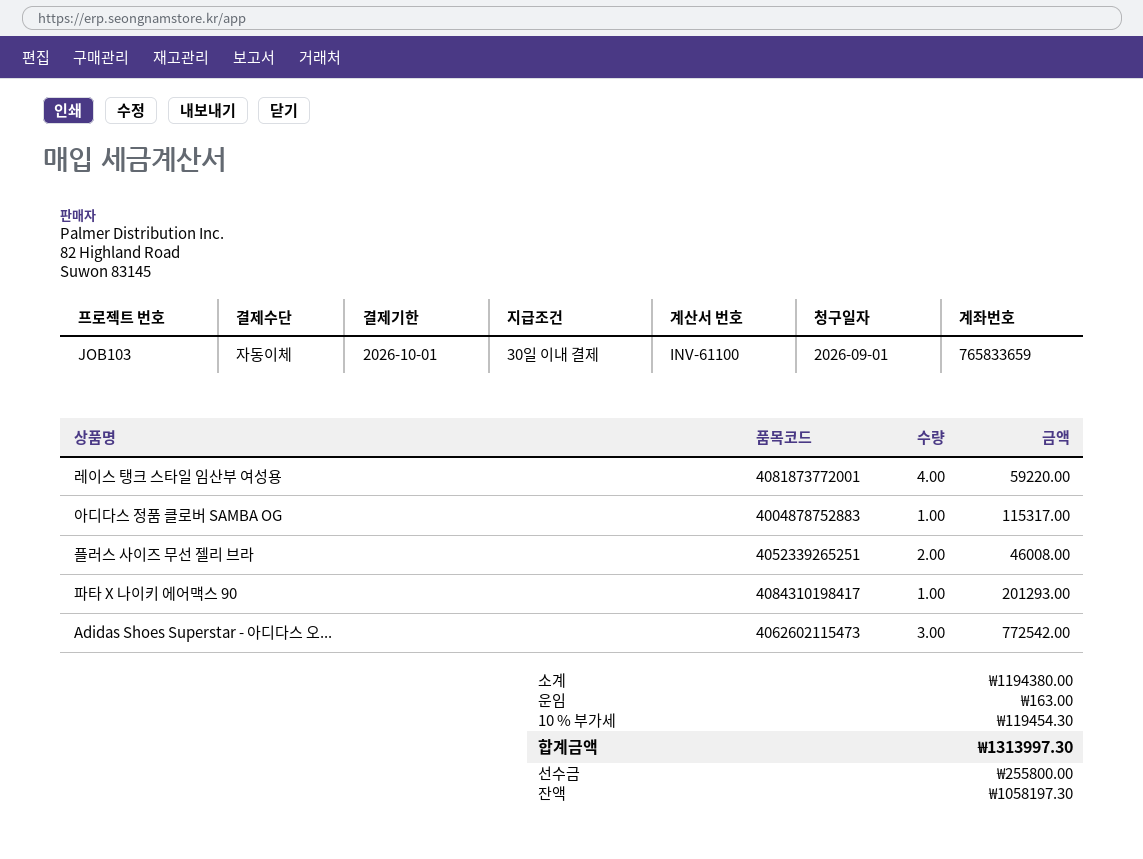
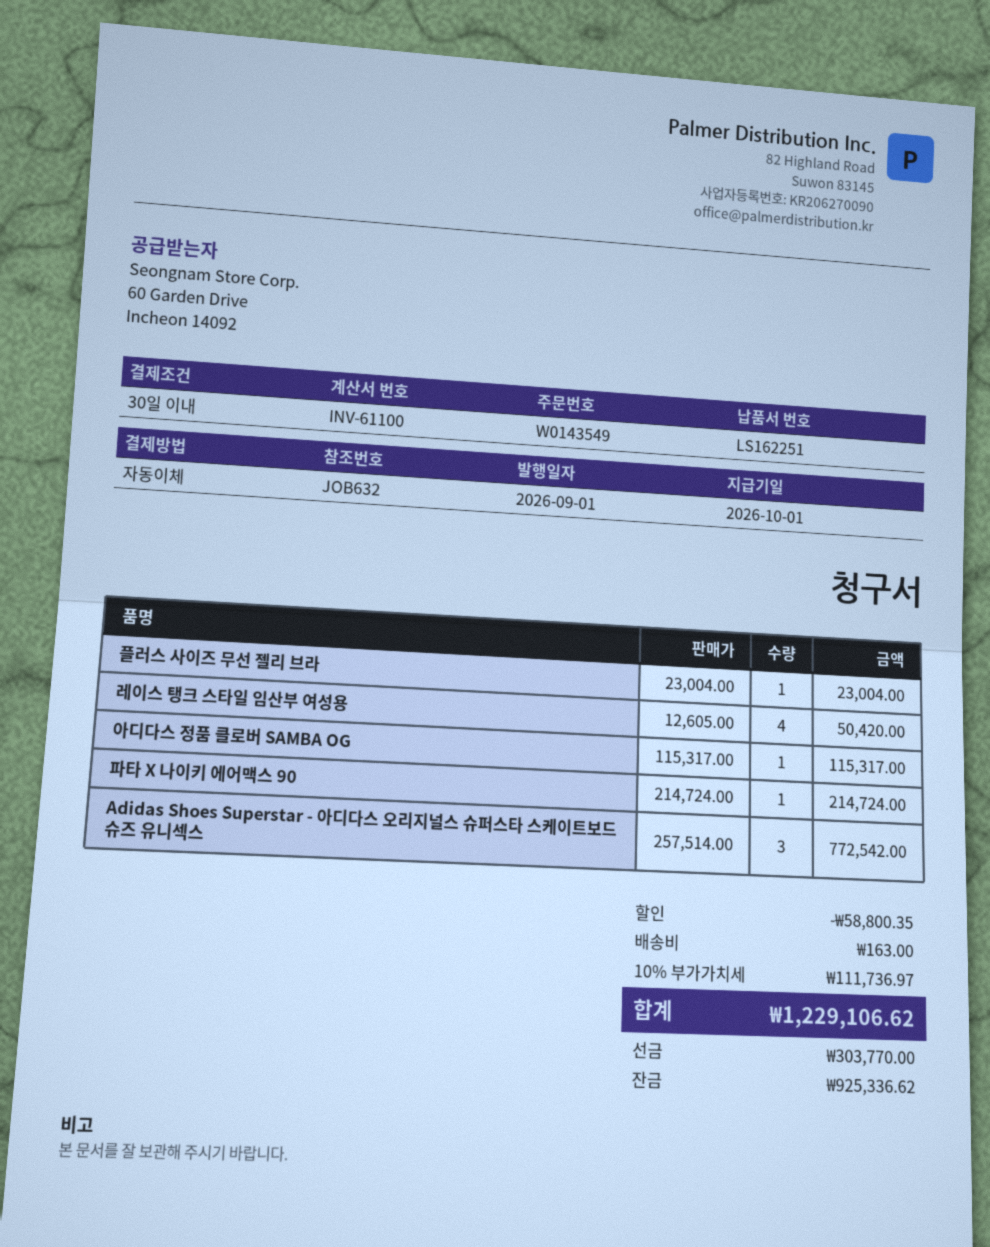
reference: JOB103 -> JOB632
레이스 탱크 스타일 임산부 여성용: 4 for 59220.00 -> 4 for 50420.00
플러스 사이즈 무선 젤리 브라: 2 for 46008.00 -> 1 for 23004.00
파타 X 나이키 에어맥스 90: 1 for 201293.00 -> 1 for 214724.00
discount: none -> 58800.35
tax: 10% = 119454.30 -> 10% = 111736.97
total: 1313997.30 -> 1229106.62
deposit: 255800.00 -> 303770.00
balance: 1058197.30 -> 925336.62

